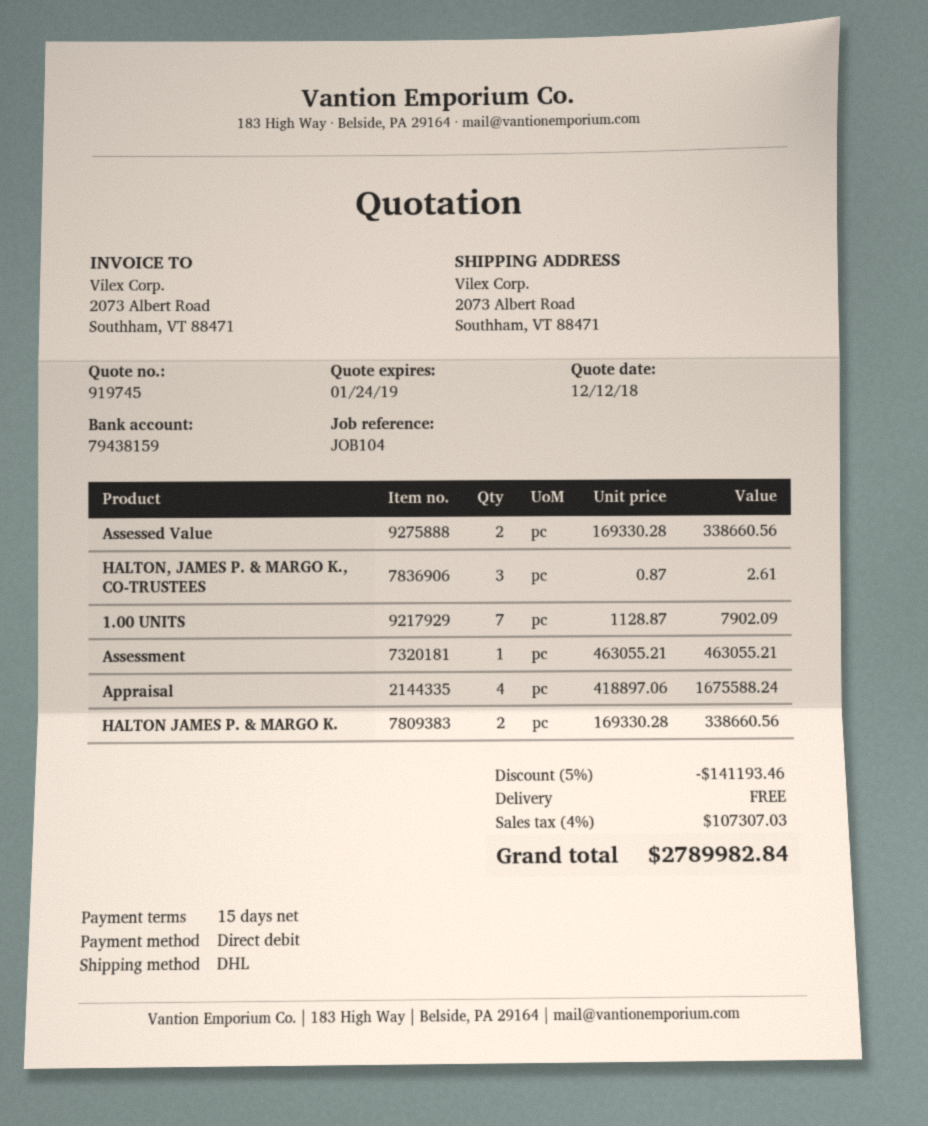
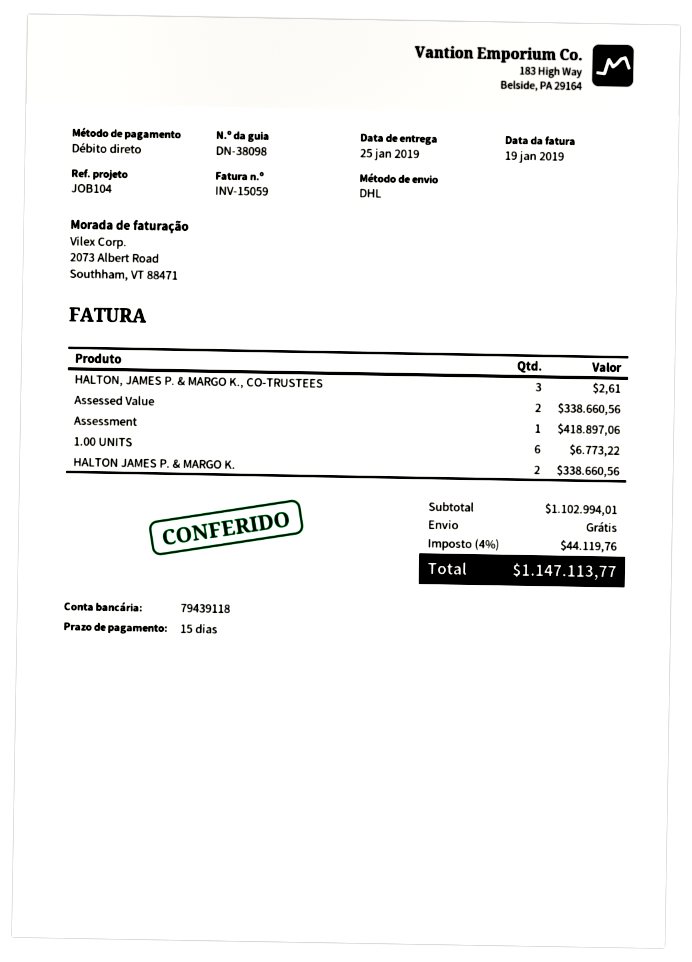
bank account: 79438159 -> 79439118
1.00 UNITS: 7 for 7902.09 -> 6 for 6773.22
Assessment: 1 for 463055.21 -> 1 for 418897.06
Appraisal: 4 for 1675588.24 -> none
discount: 5% = 141193.46 -> none
tax: 4% = 107307.03 -> 4% = 44119.76
total: 2789982.84 -> 1147113.77

